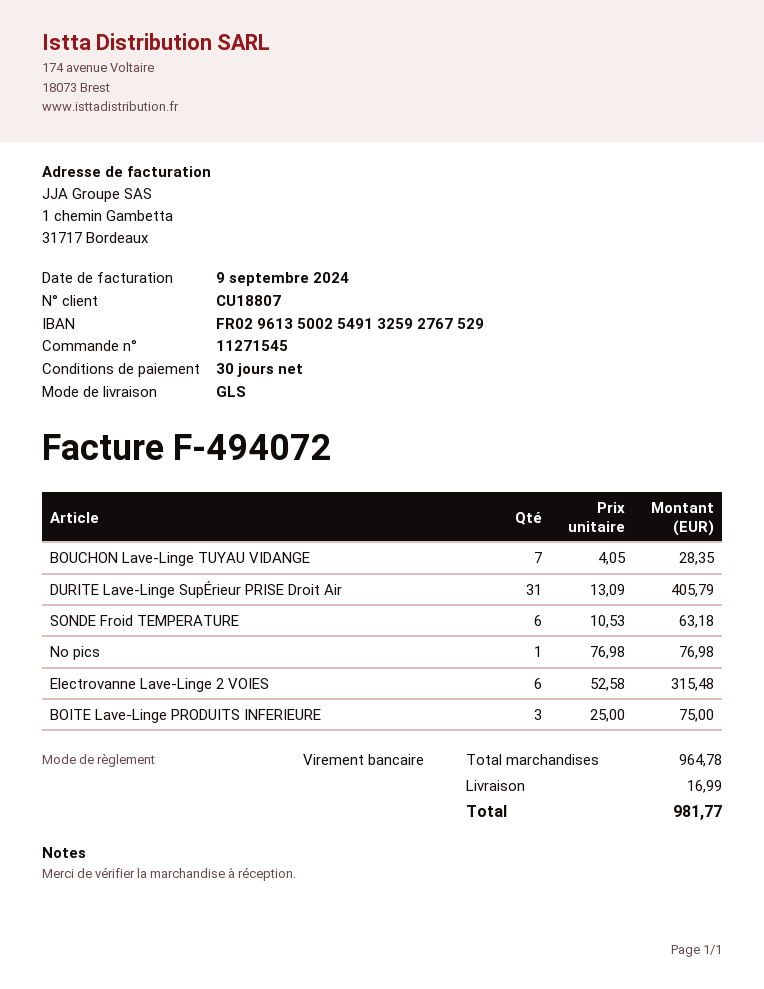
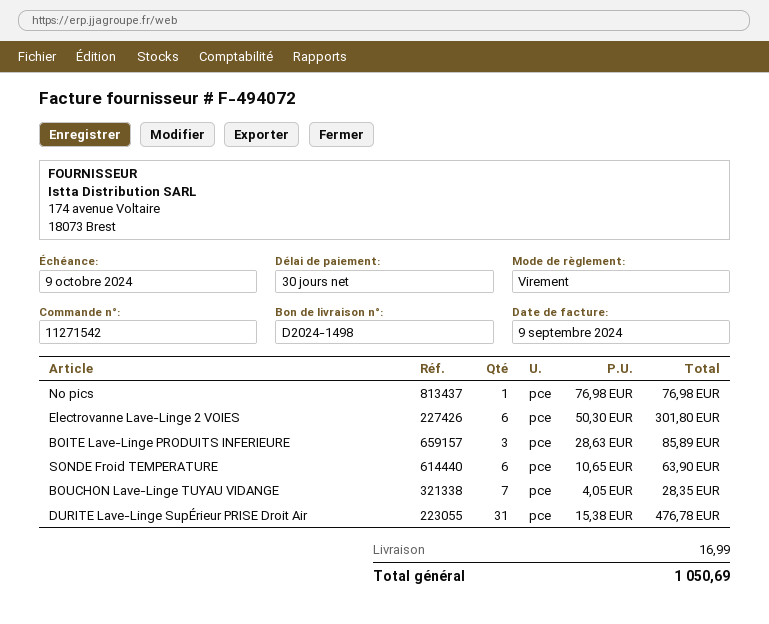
order number: 11271545 -> 11271542
DURITE Lave-Linge SupÉrieur PRISE Droit Air: 31 x 13.09 = 405.79 -> 31 x 15.38 = 476.78
SONDE Froid TEMPERATURE: 6 x 10.53 = 63.18 -> 6 x 10.65 = 63.90
Electrovanne Lave-Linge 2 VOIES: 6 x 52.58 = 315.48 -> 6 x 50.30 = 301.80
BOITE Lave-Linge PRODUITS INFERIEURE: 3 x 25.00 = 75.00 -> 3 x 28.63 = 85.89
total: 981.77 -> 1050.69

